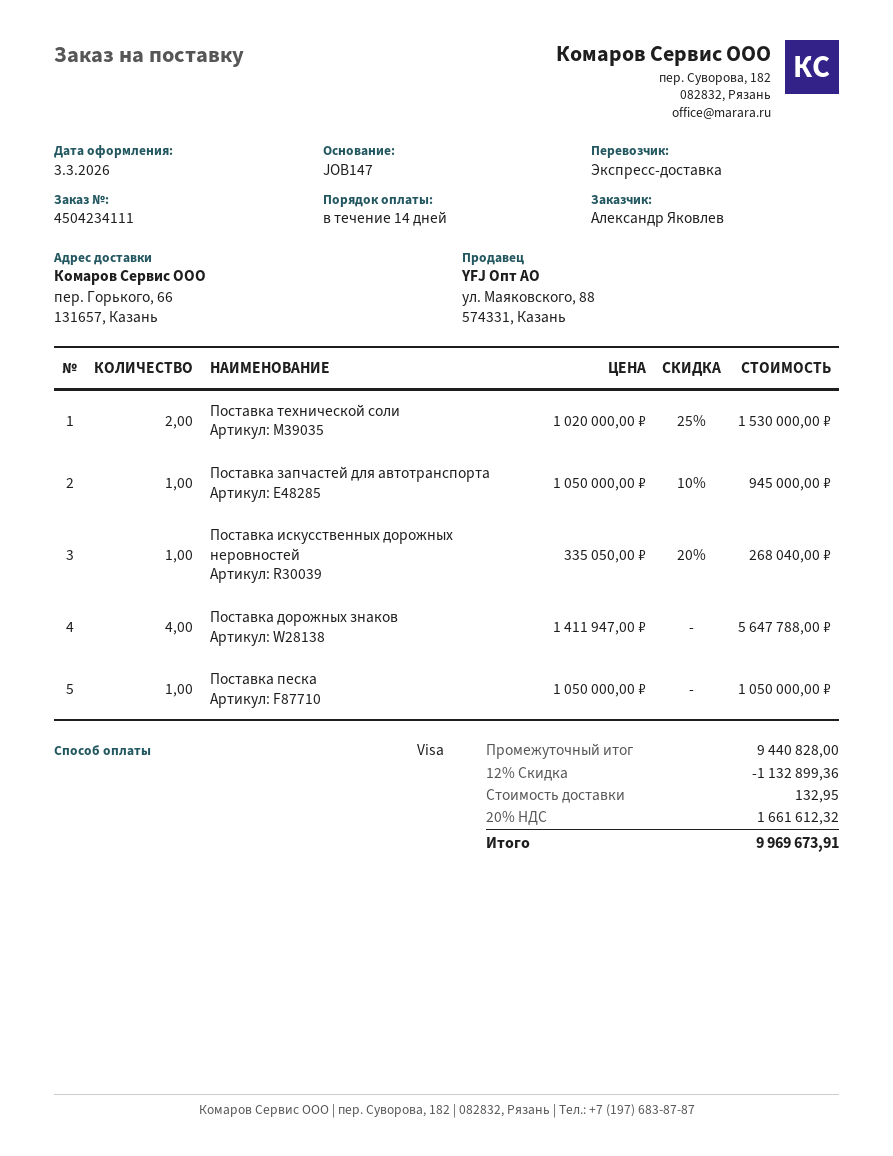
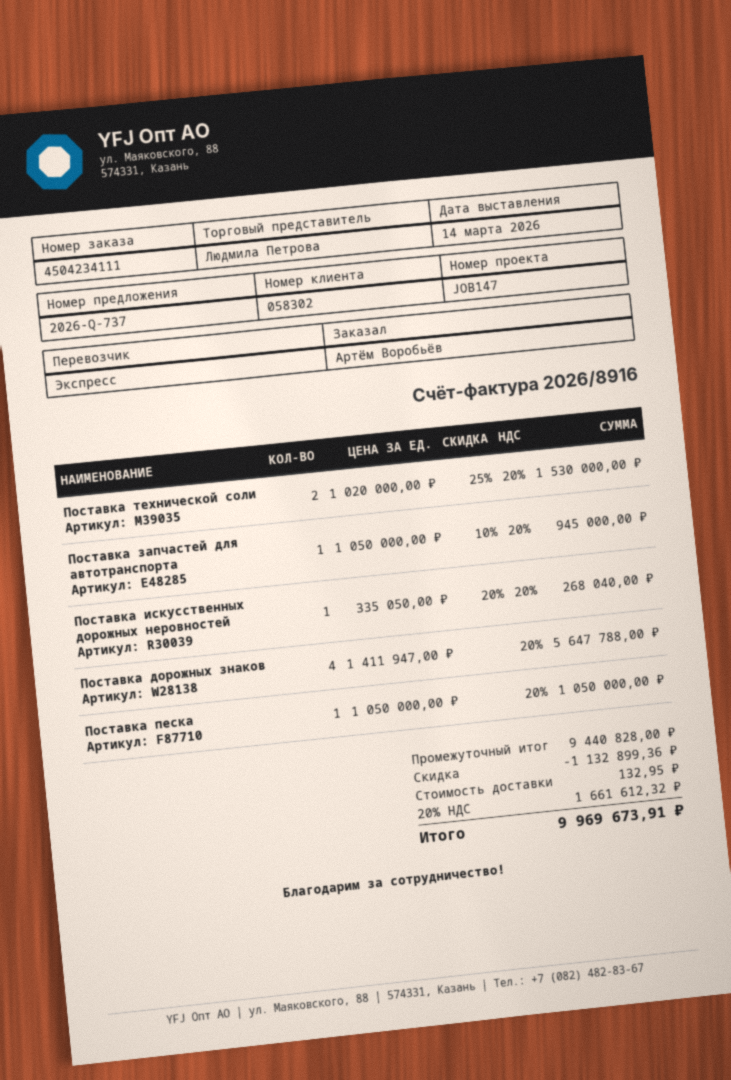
ordered by: Александр Яковлев -> Артём Воробьёв

